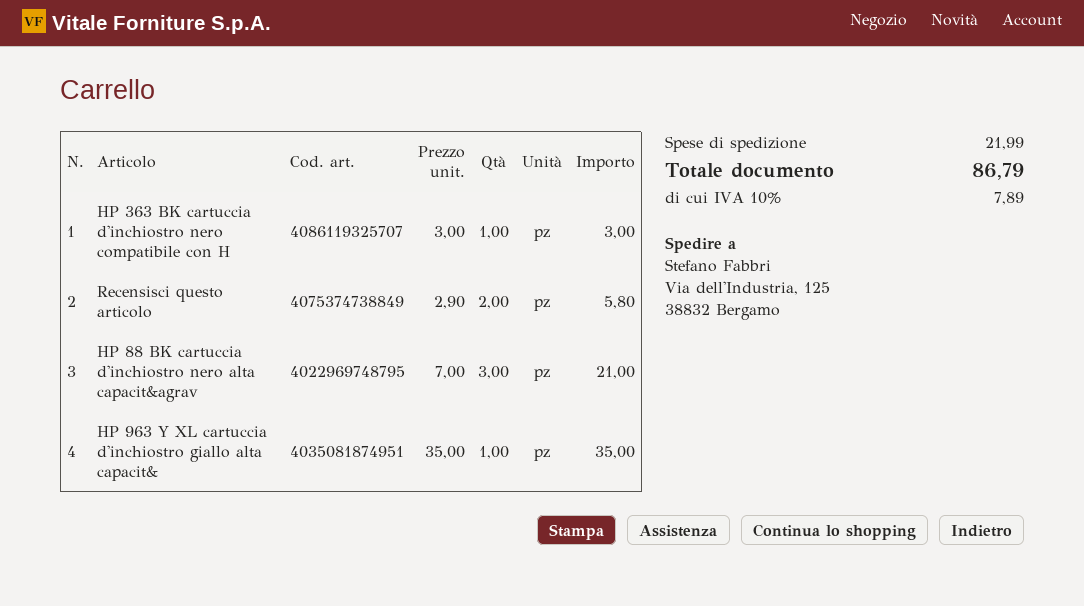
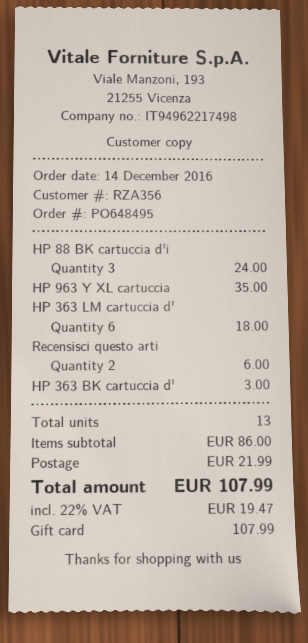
Recensisci questo articolo: 2 for 5.80 -> 2 for 6.00
HP 88 BK cartuccia d'inchiostro nero alta capacit&agrav: 3 for 21.00 -> 3 for 24.00
HP 363 LM cartuccia d': none -> 6 for 18.00
tax: 10% = 7.89 -> 22% = 19.47
total: 86.79 -> 107.99

